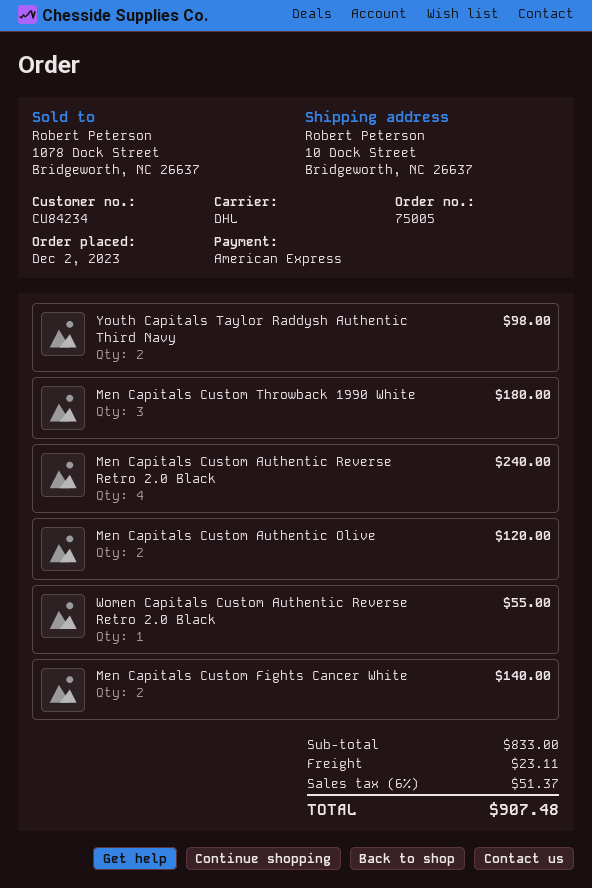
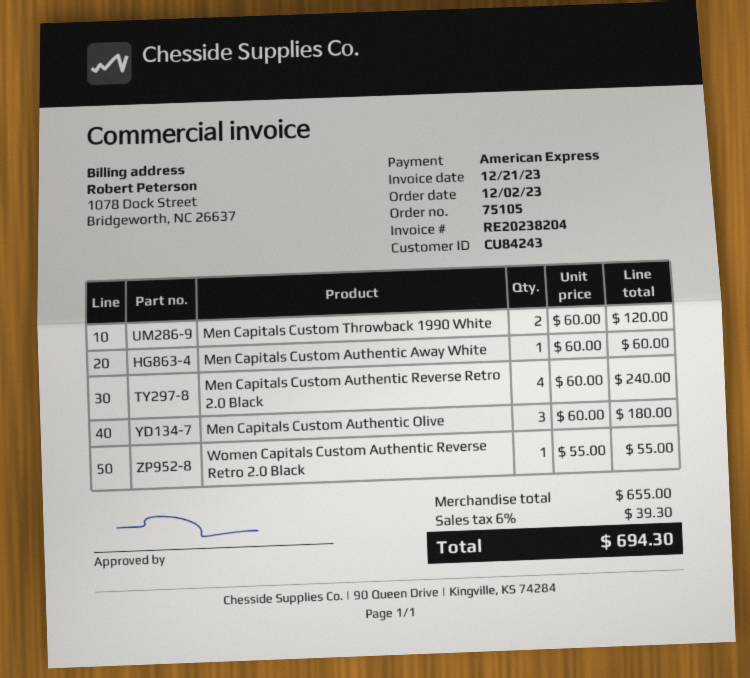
order number: 75005 -> 75105
customer number: CU84234 -> CU84243
Youth Capitals Taylor Raddysh Authentic Third Navy: 2 for 98.00 -> none
Men Capitals Custom Throwback 1990 White: 3 for 180.00 -> 2 for 120.00
Men Capitals Custom Authentic Olive: 2 for 120.00 -> 3 for 180.00
Men Capitals Custom Fights Cancer White: 2 for 140.00 -> none
Men Capitals Custom Authentic Away White: none -> 1 for 60.00
subtotal: 833.00 -> 655.00
shipping: 23.11 -> none
tax: 6% = 51.37 -> 6% = 39.30
total: 907.48 -> 694.30

